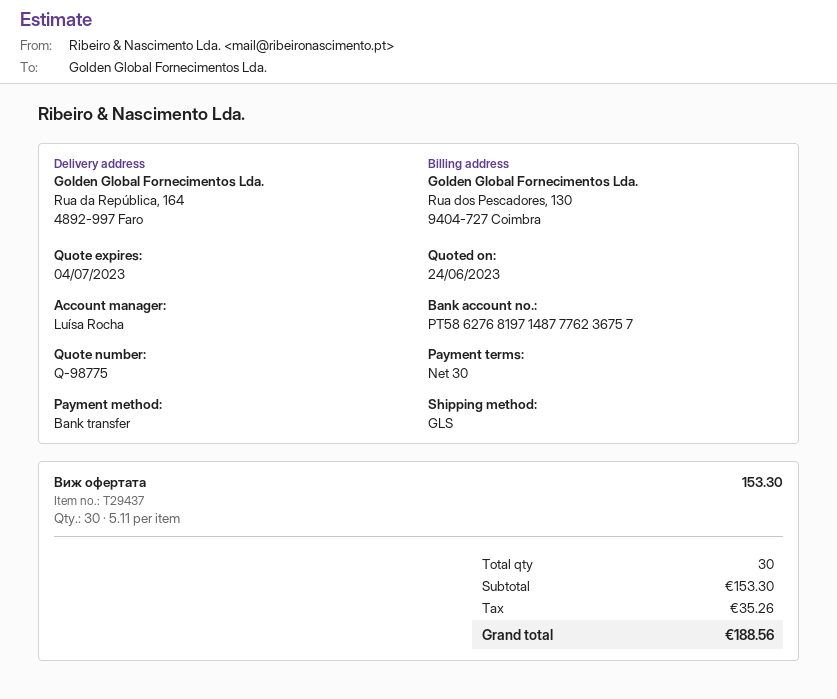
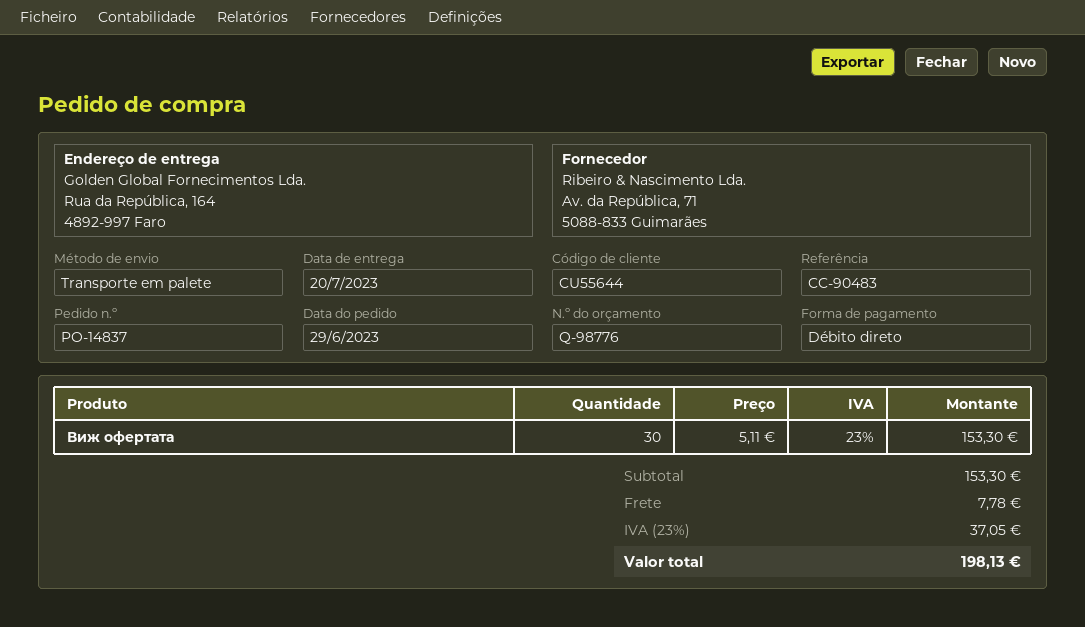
quote number: Q-98775 -> Q-98776
payment method: bank transfer -> direct debit
shipping method: GLS -> pallet freight
shipping: none -> 7.78
tax: 35.26 -> 37.05
total: 188.56 -> 198.13

